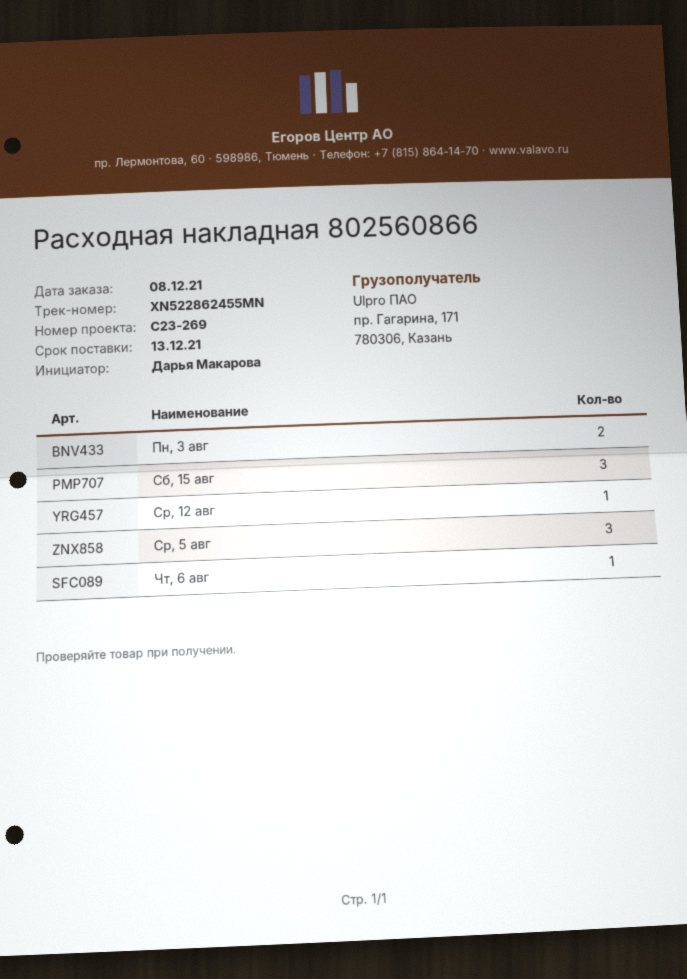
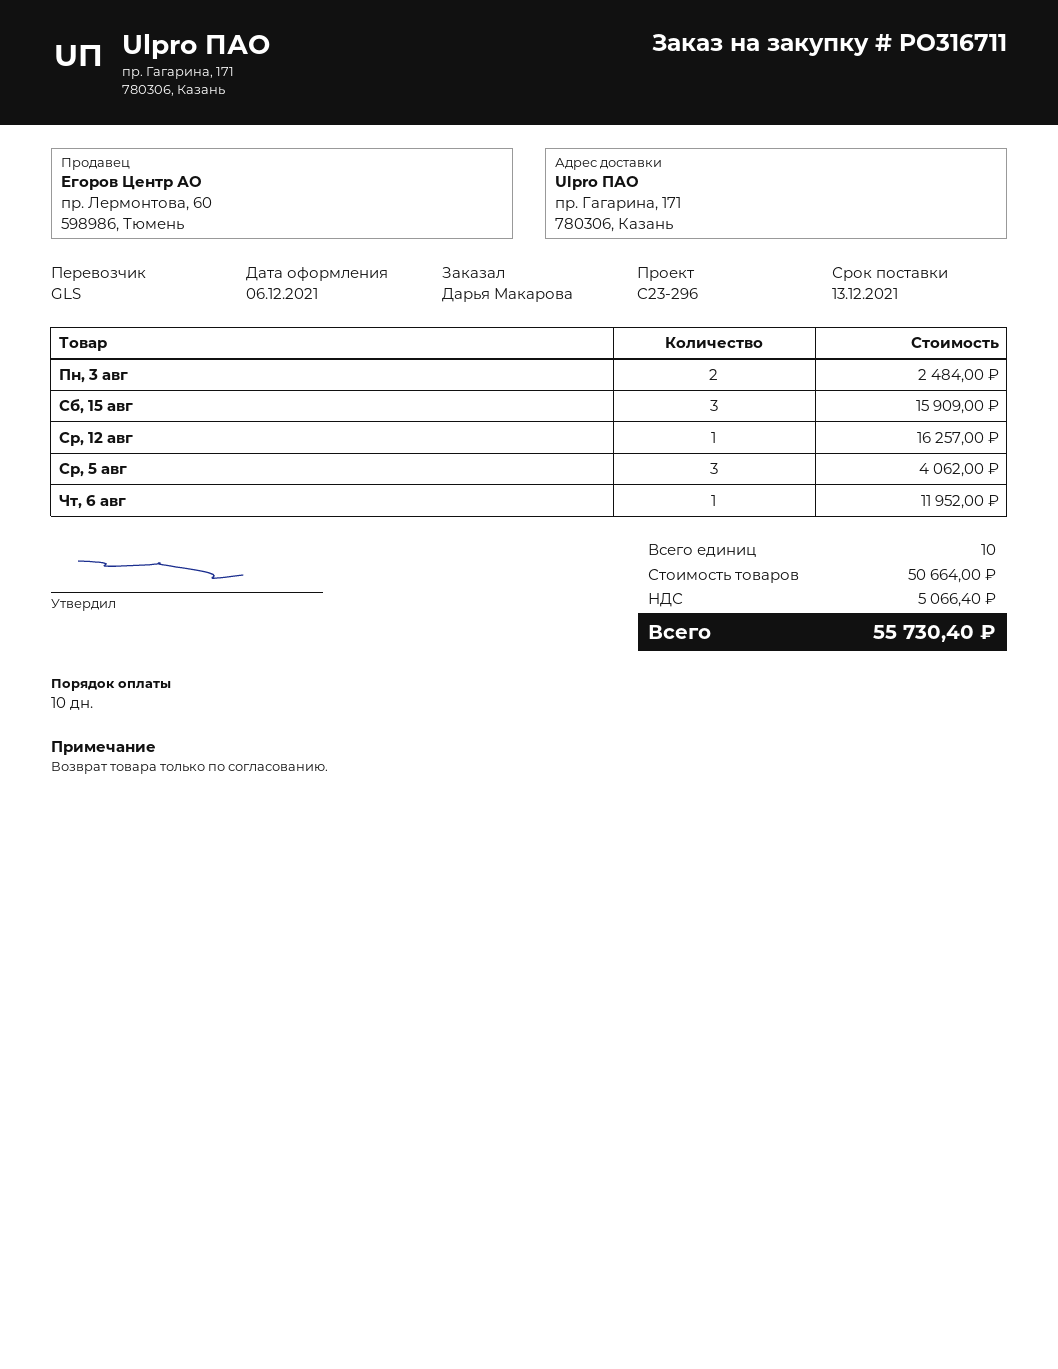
order date: 2021-12-08 -> 2021-12-06
reference: C23-269 -> C23-296

